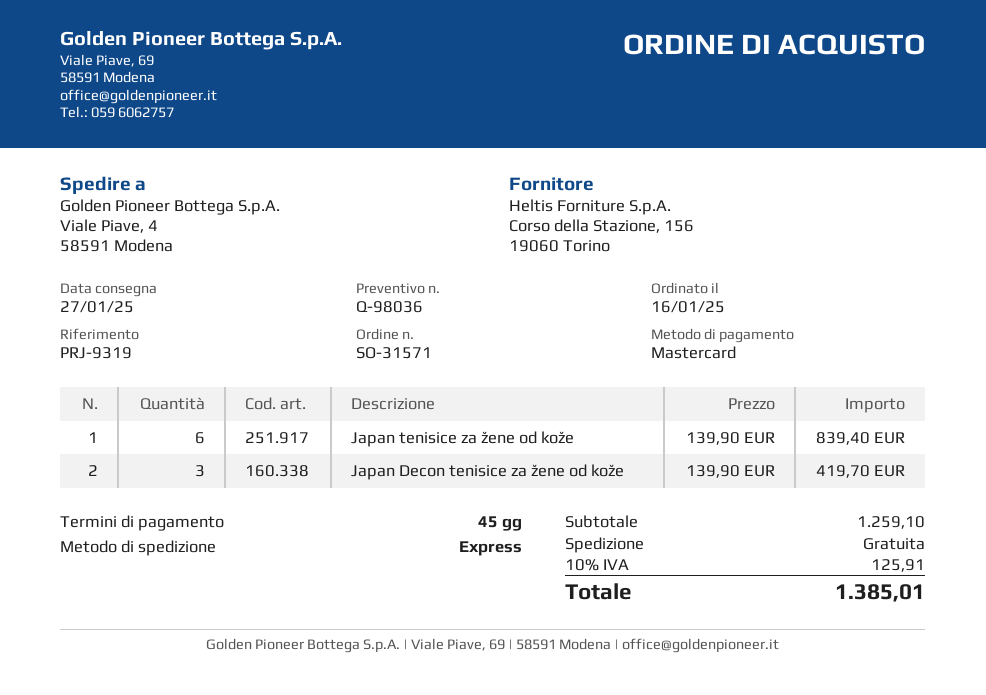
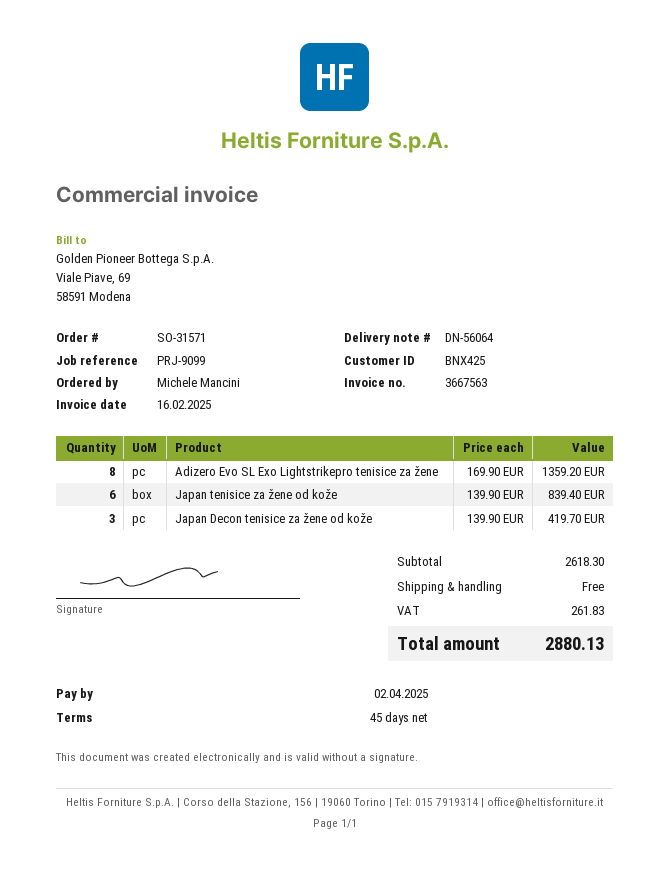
reference: PRJ-9319 -> PRJ-9099
Adizero Evo SL Exo Lightstrikepro tenisice za žene: none -> 8 x 169.90 = 1359.20
subtotal: 1259.10 -> 2618.30
tax: 125.91 -> 261.83
total: 1385.01 -> 2880.13

